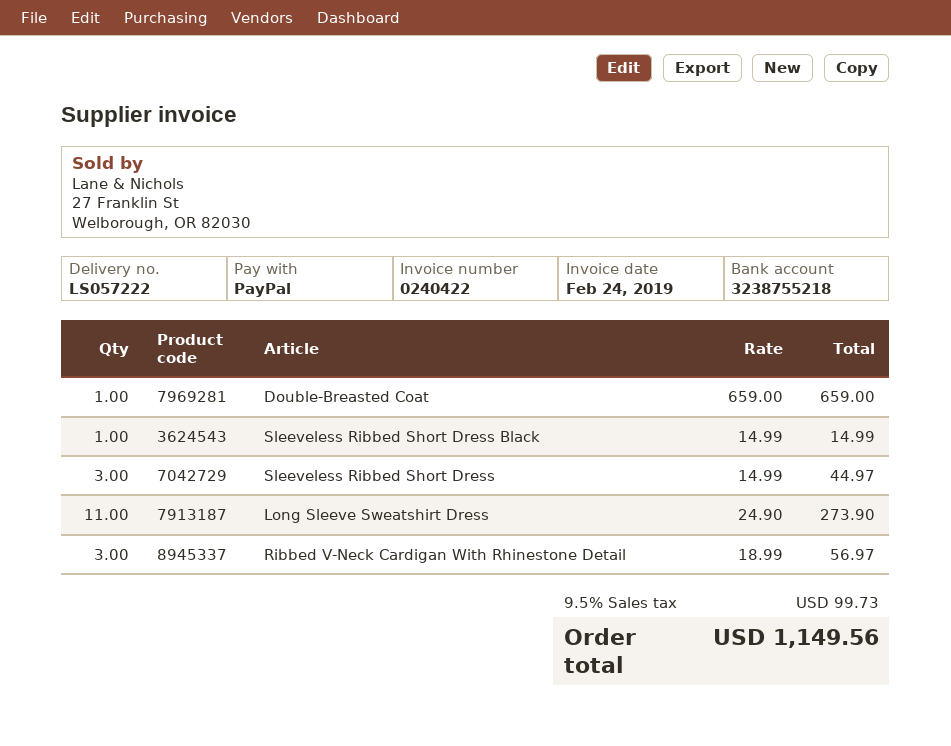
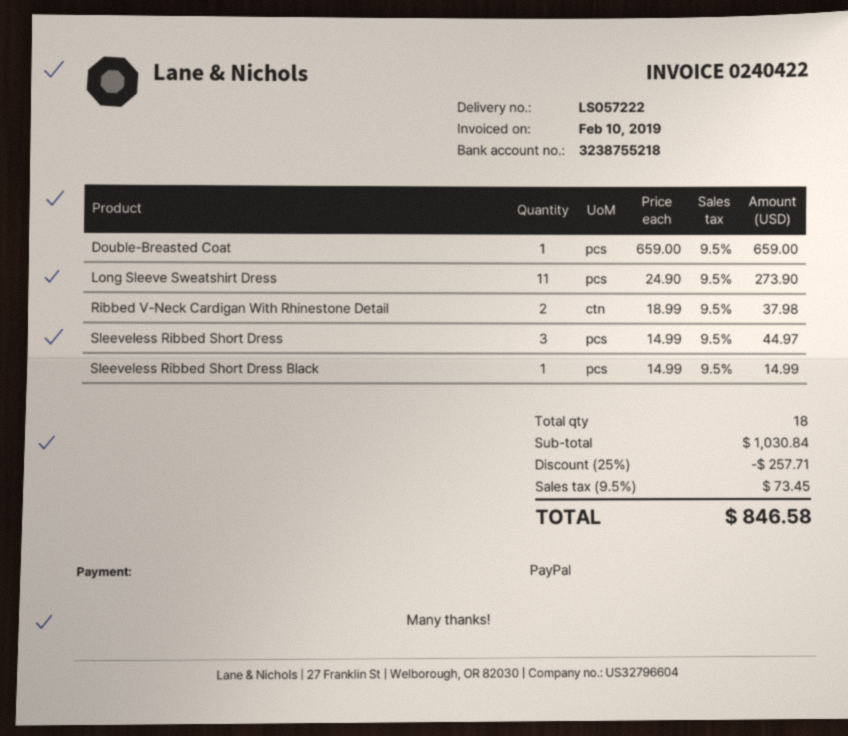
invoice date: 2019-02-24 -> 2019-02-10
Ribbed V-Neck Cardigan With Rhinestone Detail: 3 x 18.99 = 56.97 -> 2 x 18.99 = 37.98
discount: none -> 25% = 257.71
tax: 9.5% = 99.73 -> 9.5% = 73.45
total: 1149.56 -> 846.58

